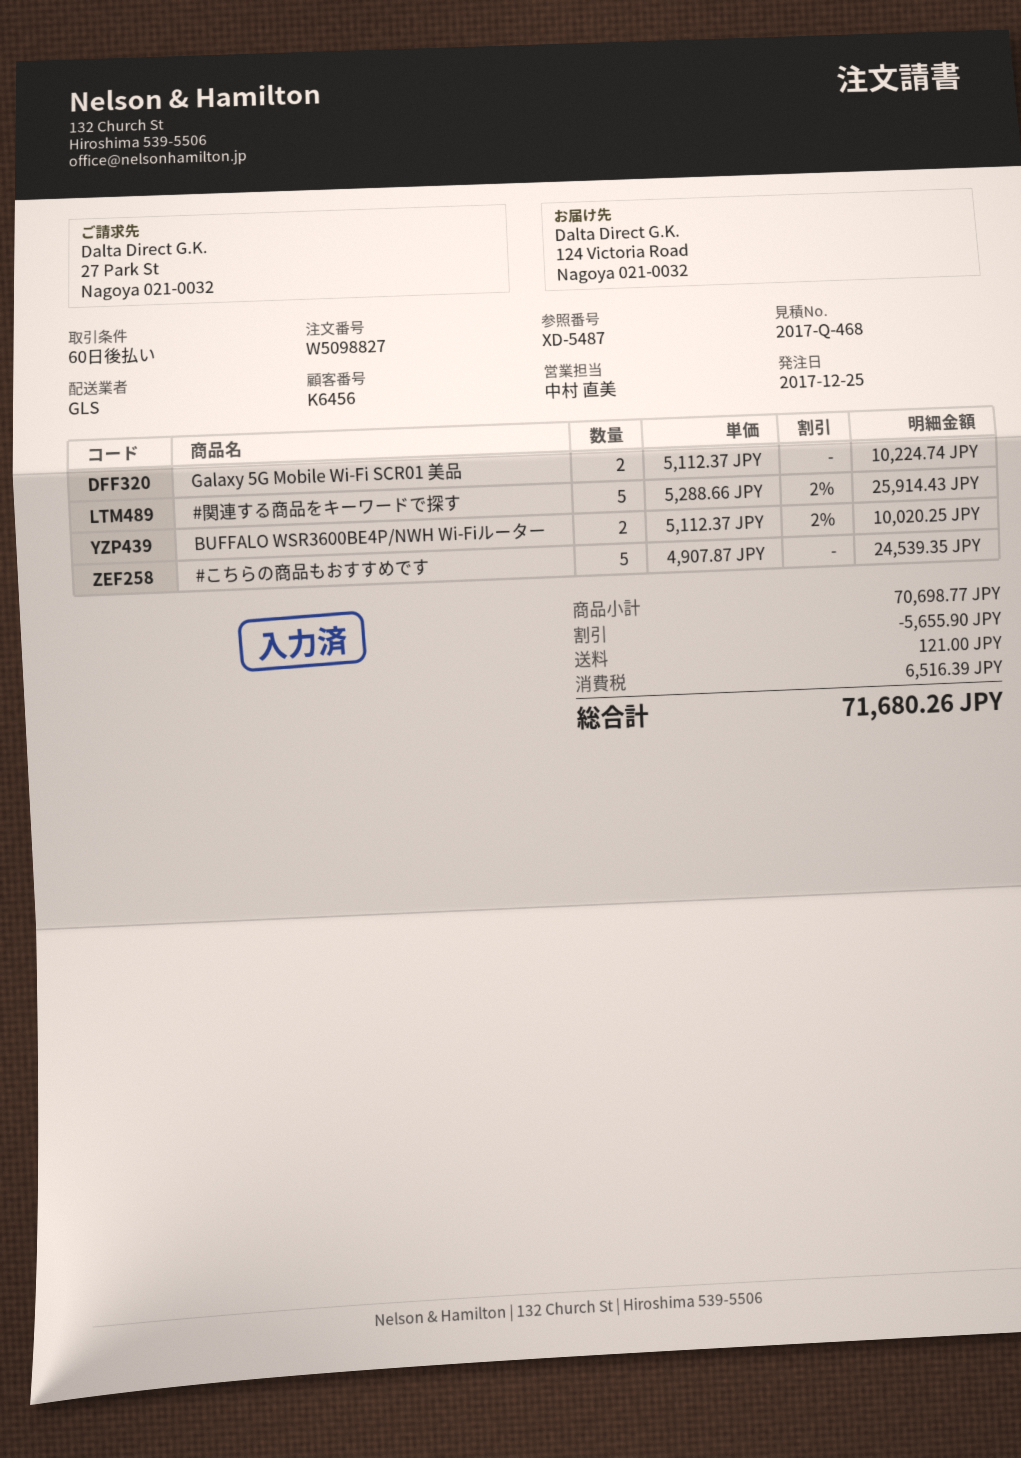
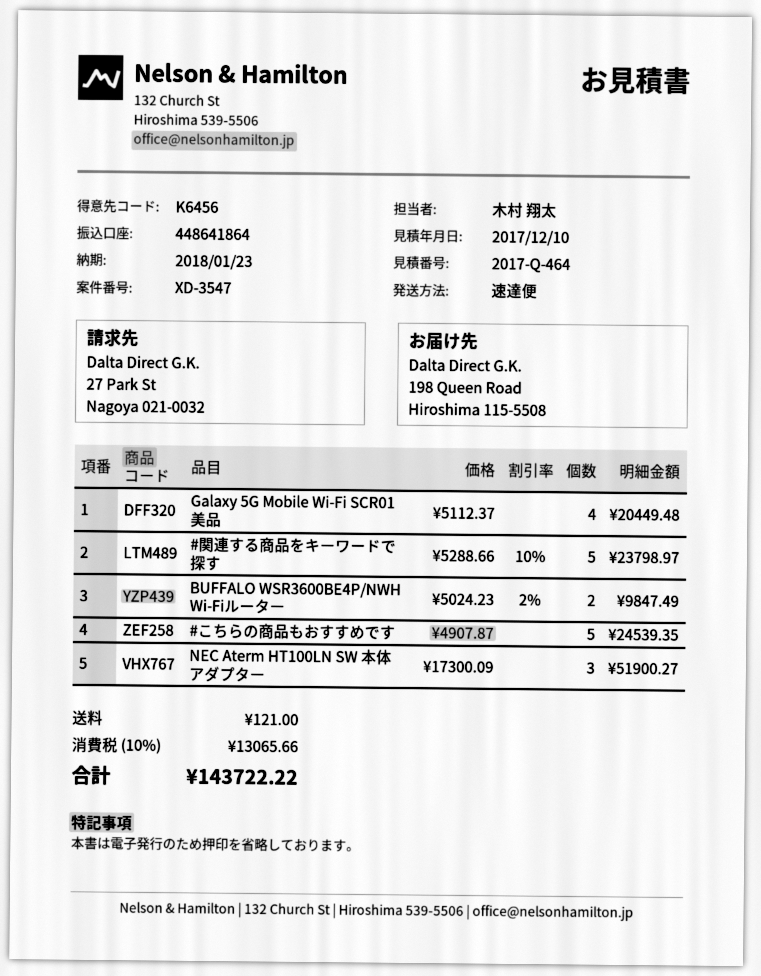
quote number: 2017-Q-468 -> 2017-Q-464
reference: XD-5487 -> XD-3547
sales rep: 中村 直美 -> 木村 翔太
shipping method: GLS -> express
ship to: 124 Victoria Road, Nagoya 021-0032 -> 198 Queen Road, Hiroshima 115-5508
Galaxy 5G Mobile Wi-Fi SCR01 美品: 2 x 5112.37 = 10224.74 -> 4 x 5112.37 = 20449.48
#関連する商品をキーワードで探す: 5 x 5288.66 - 2% = 25914.43 -> 5 x 5288.66 - 10% = 23798.97
BUFFALO WSR3600BE4P/NWH Wi-Fiルーター: 2 x 5112.37 - 2% = 10020.25 -> 2 x 5024.23 - 2% = 9847.49
NEC Aterm HT100LN SW 本体 アダプター: none -> 3 x 17300.09 = 51900.27
discount: 5655.90 -> none
tax: 6516.39 -> 13065.66
total: 71680.26 -> 143722.22

